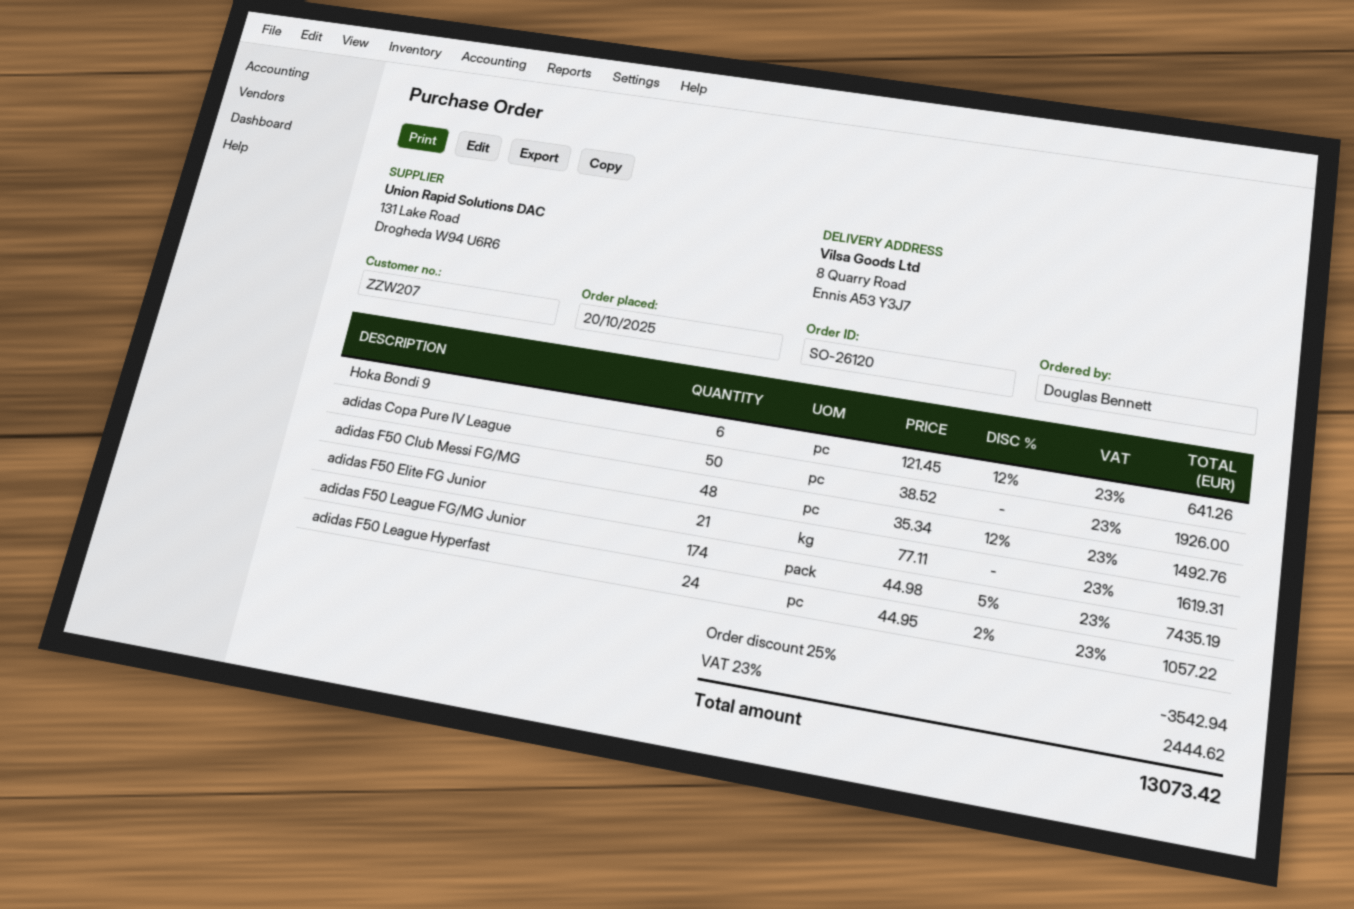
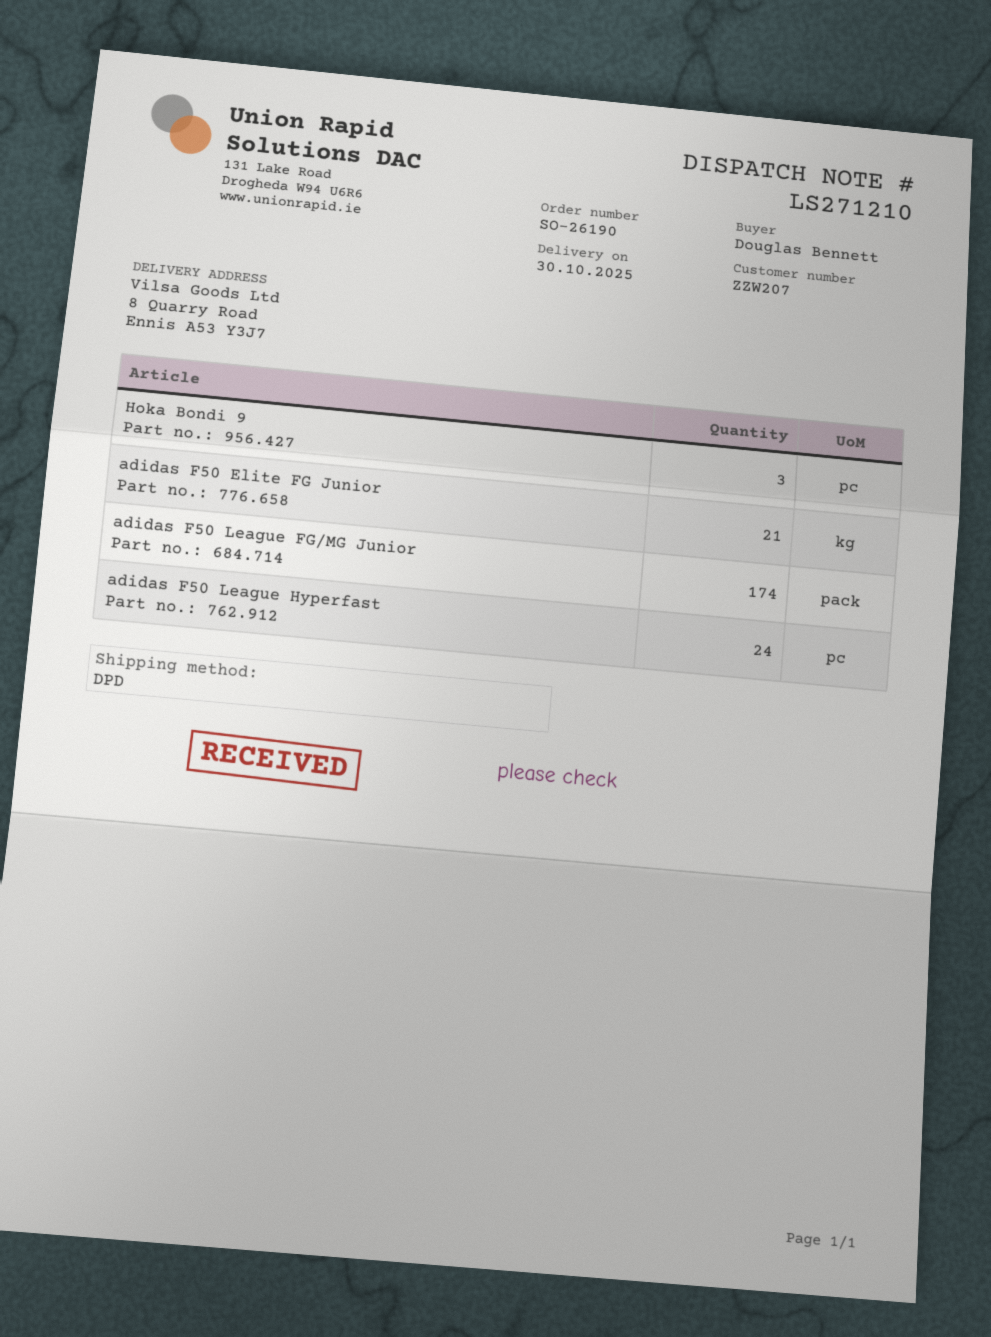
order number: SO-26120 -> SO-26190
Hoka Bondi 9: 6 -> 3
adidas Copa Pure IV League: 50 -> none
adidas F50 Club Messi FG/MG: 48 -> none

